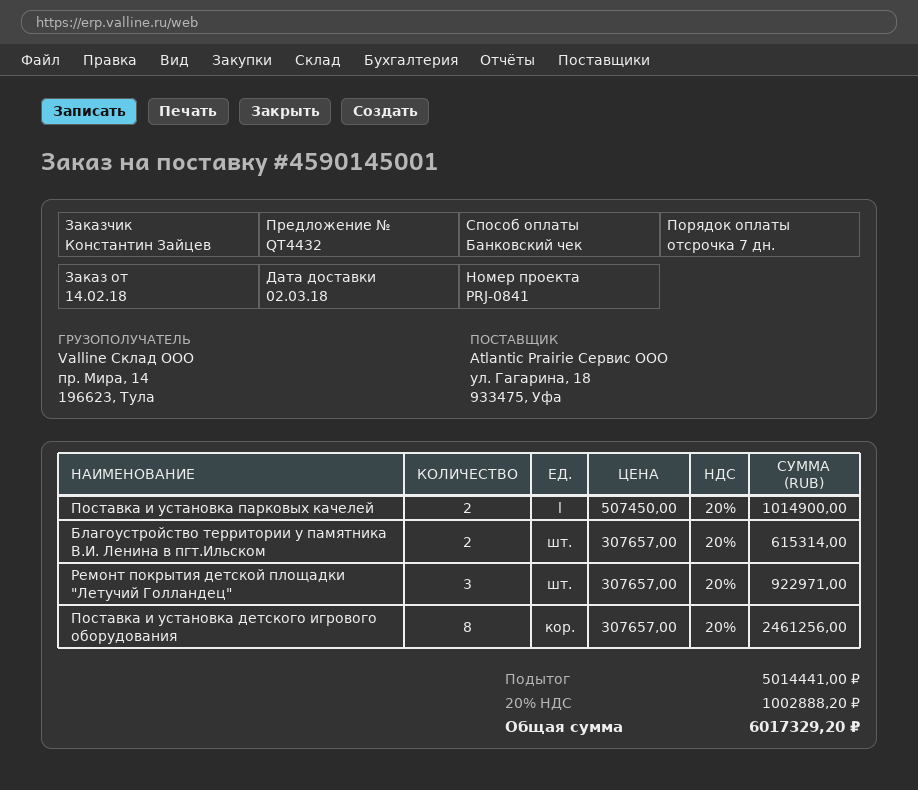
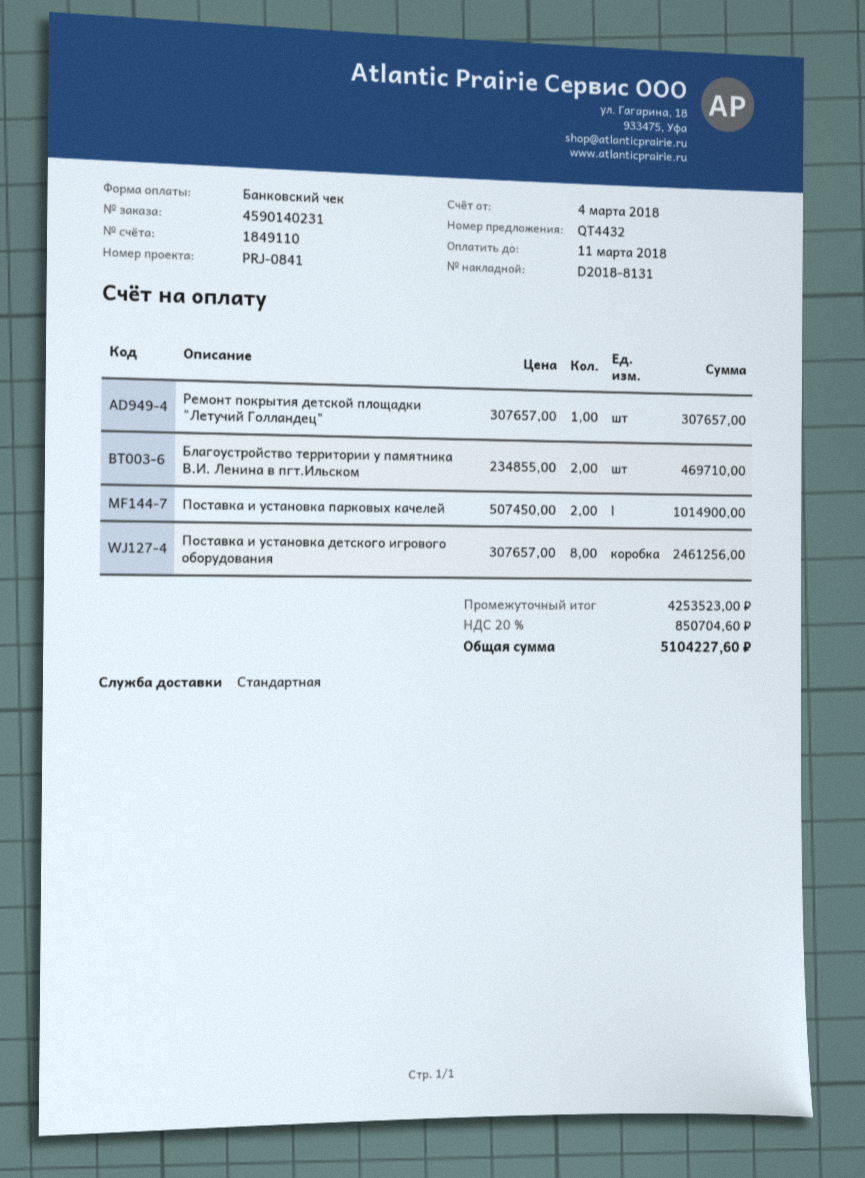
order number: 4590145001 -> 4590140231
Благоустройство территории у памятника В.И. Ленина в пгт.Ильском: 2 x 307657.00 = 615314.00 -> 2 x 234855.00 = 469710.00
Ремонт покрытия детской площадки "Летучий Голландец": 3 x 307657.00 = 922971.00 -> 1 x 307657.00 = 307657.00
subtotal: 5014441.00 -> 4253523.00
tax: 20% = 1002888.20 -> 20% = 850704.60
total: 6017329.20 -> 5104227.60

